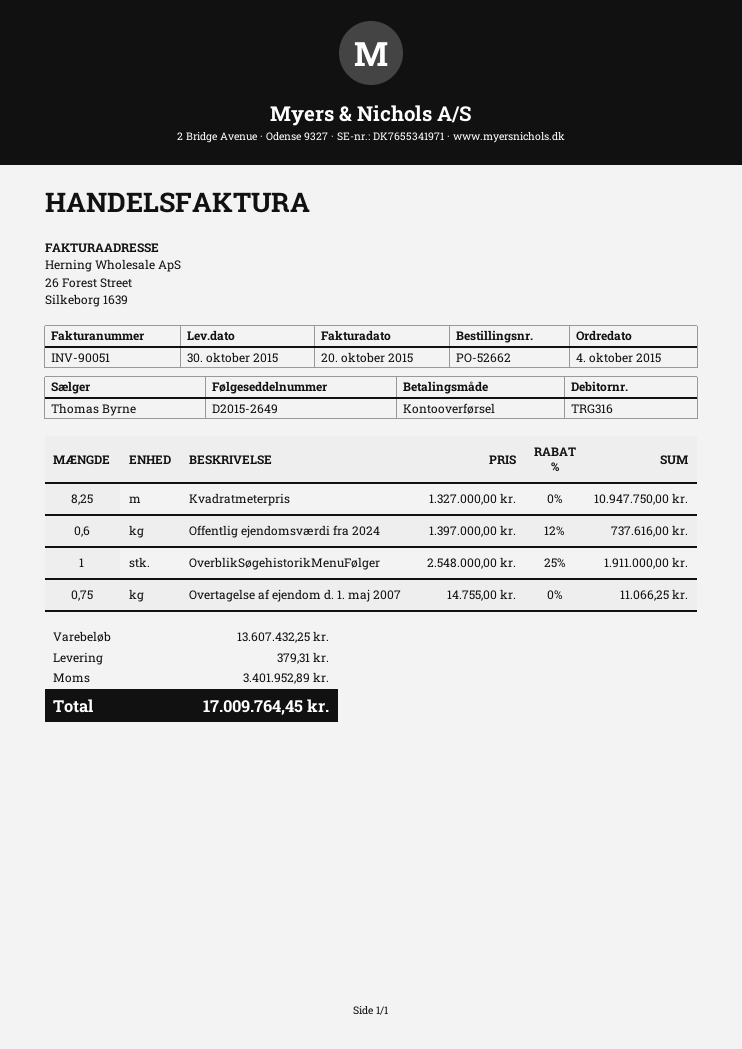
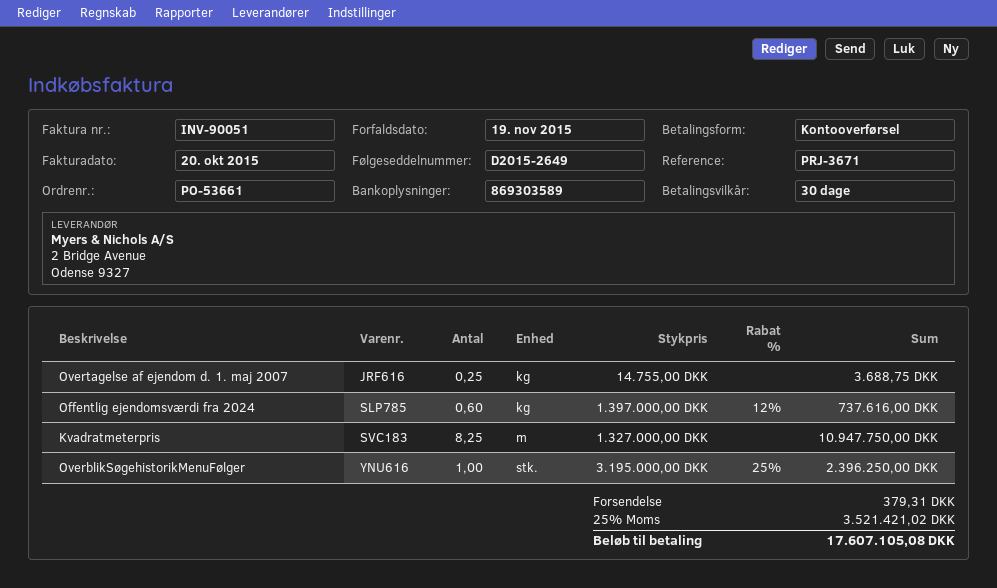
order number: PO-52662 -> PO-53661
OverblikSøgehistorikMenuFølger: 1 x 2548000.00 - 25% = 1911000.00 -> 1 x 3195000.00 - 25% = 2396250.00
Overtagelse af ejendom d. 1. maj 2007: 0.75 x 14755.00 = 11066.25 -> 0.25 x 14755.00 = 3688.75
tax: 3401952.89 -> 3521421.02
total: 17009764.45 -> 17607105.08

